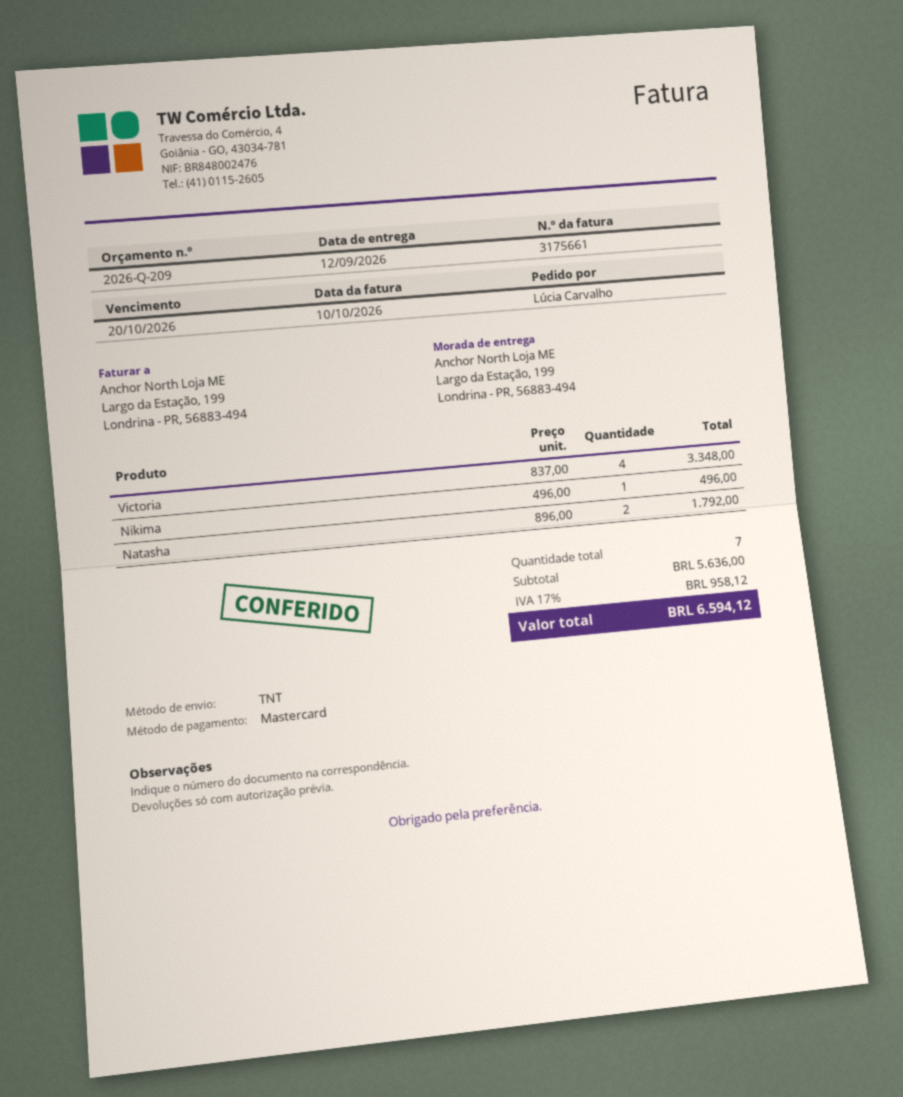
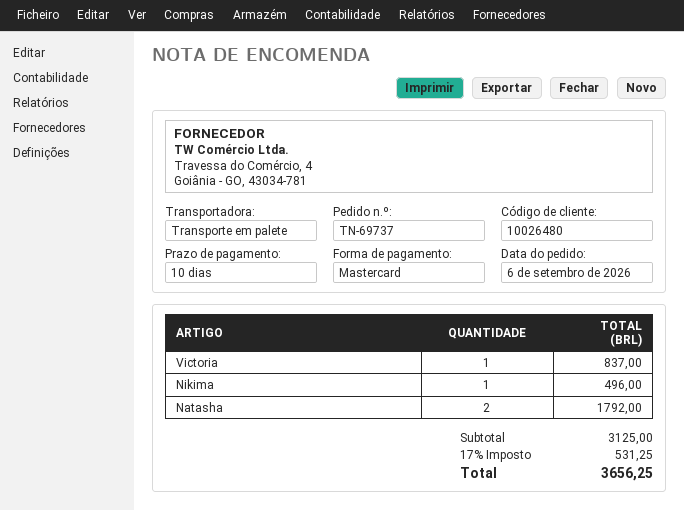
shipping method: TNT -> pallet freight
Victoria: 4 for 3348.00 -> 1 for 837.00
subtotal: 5636.00 -> 3125.00
tax: 17% = 958.12 -> 17% = 531.25
total: 6594.12 -> 3656.25

